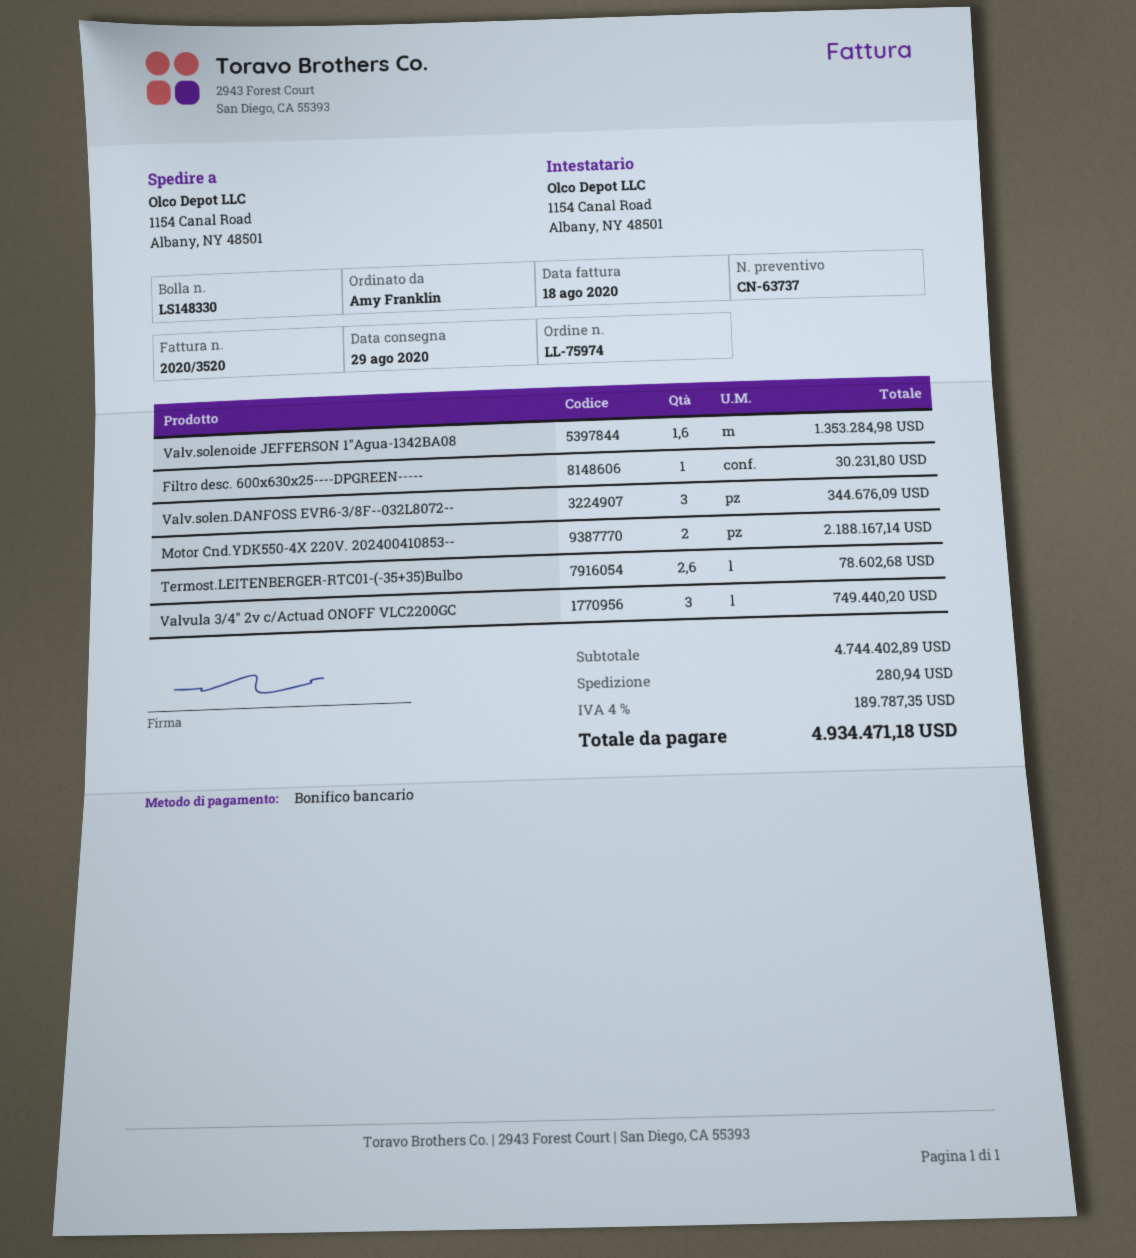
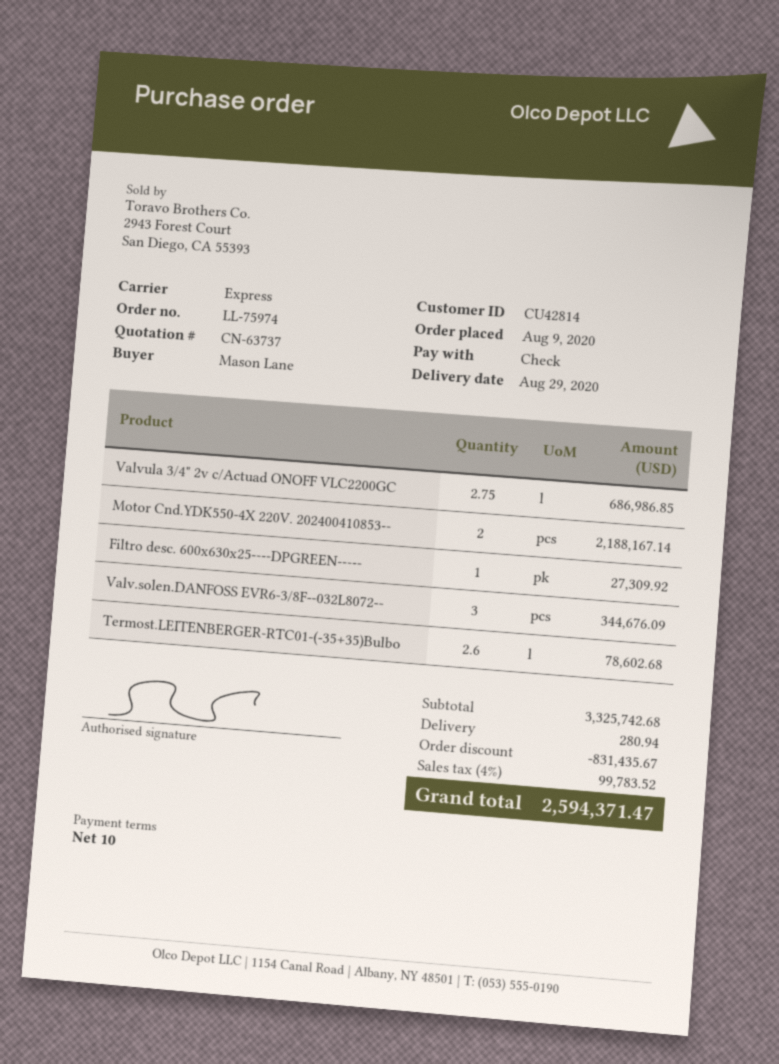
ordered by: Amy Franklin -> Mason Lane
payment method: bank transfer -> cheque
Valv.solenoide JEFFERSON 1"Agua-1342BA08: 1.6 for 1353284.98 -> none
Filtro desc. 600x630x25----DPGREEN-----: 1 for 30231.80 -> 1 for 27309.92
Valvula 3/4" 2v c/Actuad ONOFF VLC2200GC: 3 for 749440.20 -> 2.75 for 686986.85
subtotal: 4744402.89 -> 3325742.68
discount: none -> 831435.67
tax: 4% = 189787.35 -> 4% = 99783.52
total: 4934471.18 -> 2594371.47

